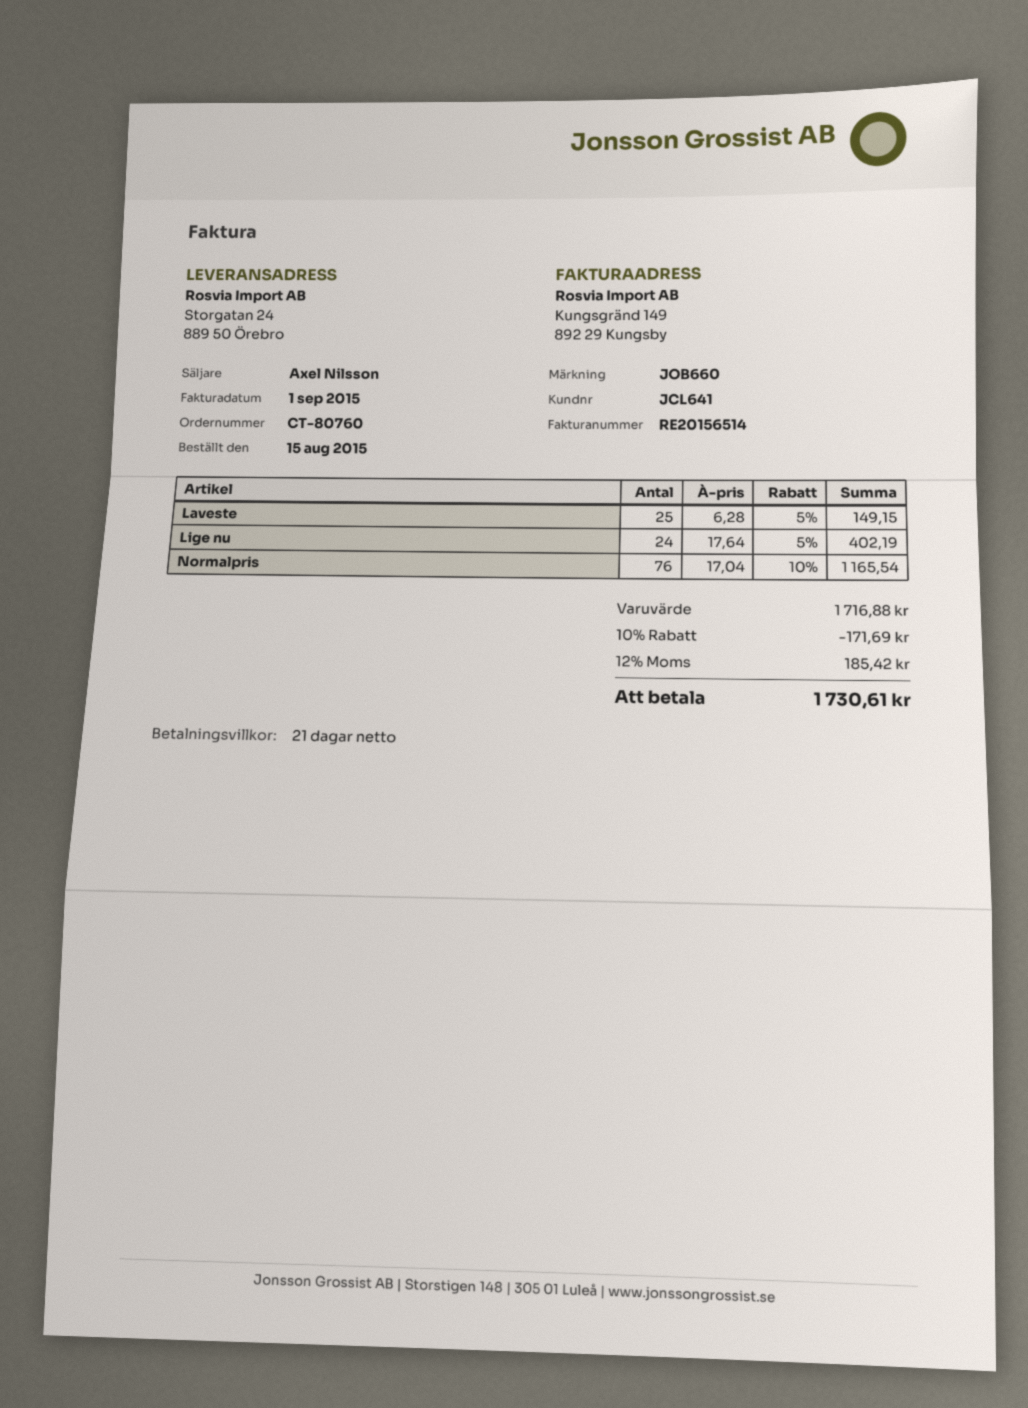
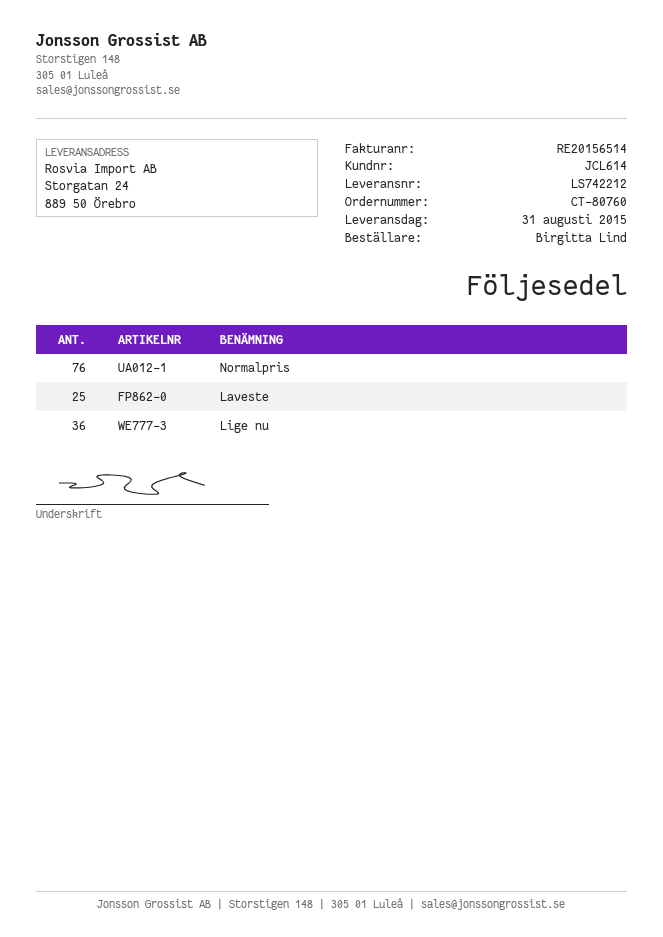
customer number: JCL641 -> JCL614
Lige nu: 24 -> 36

